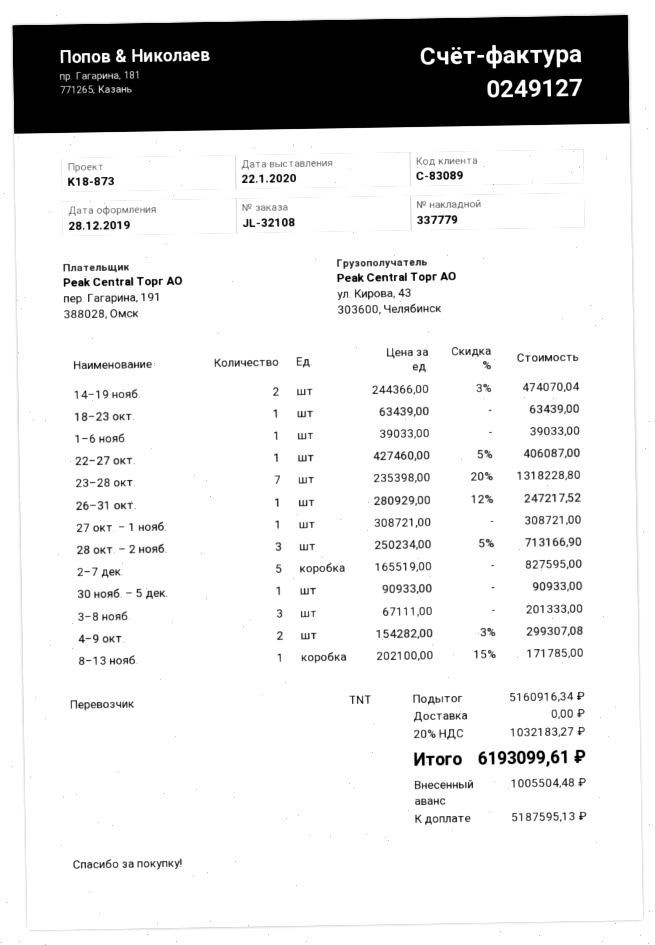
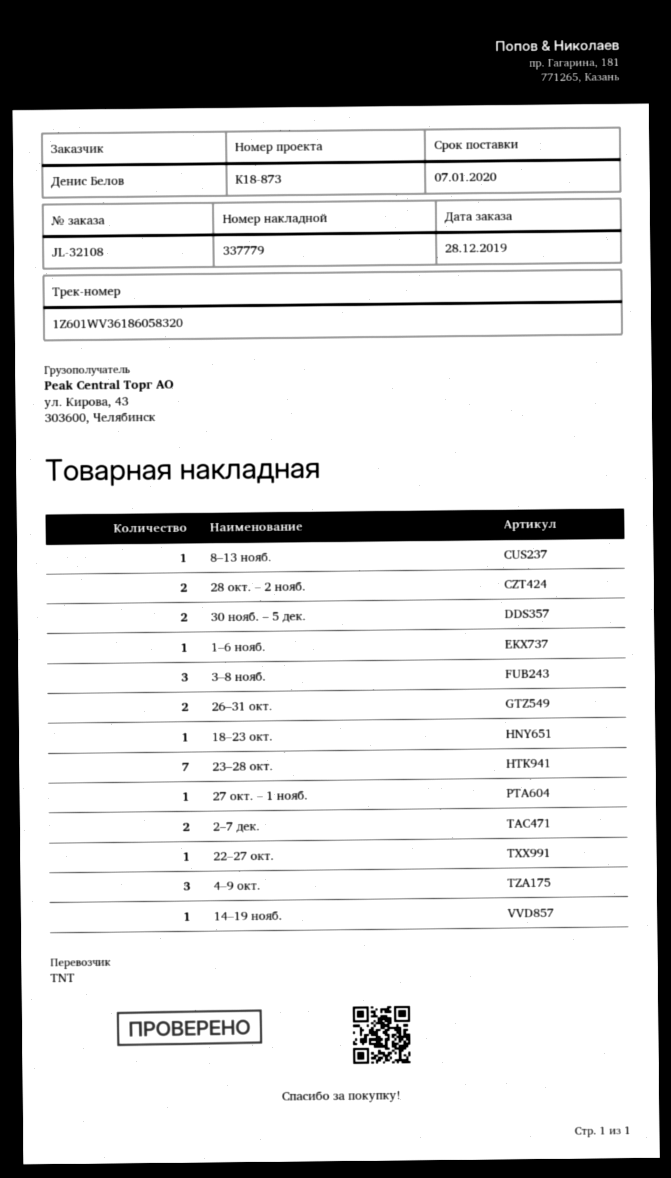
14–19 нояб.: 2 -> 1
26–31 окт.: 1 -> 2
28 окт. – 2 нояб.: 3 -> 2
2–7 дек.: 5 -> 2
30 нояб. – 5 дек.: 1 -> 2
4–9 окт.: 2 -> 3

